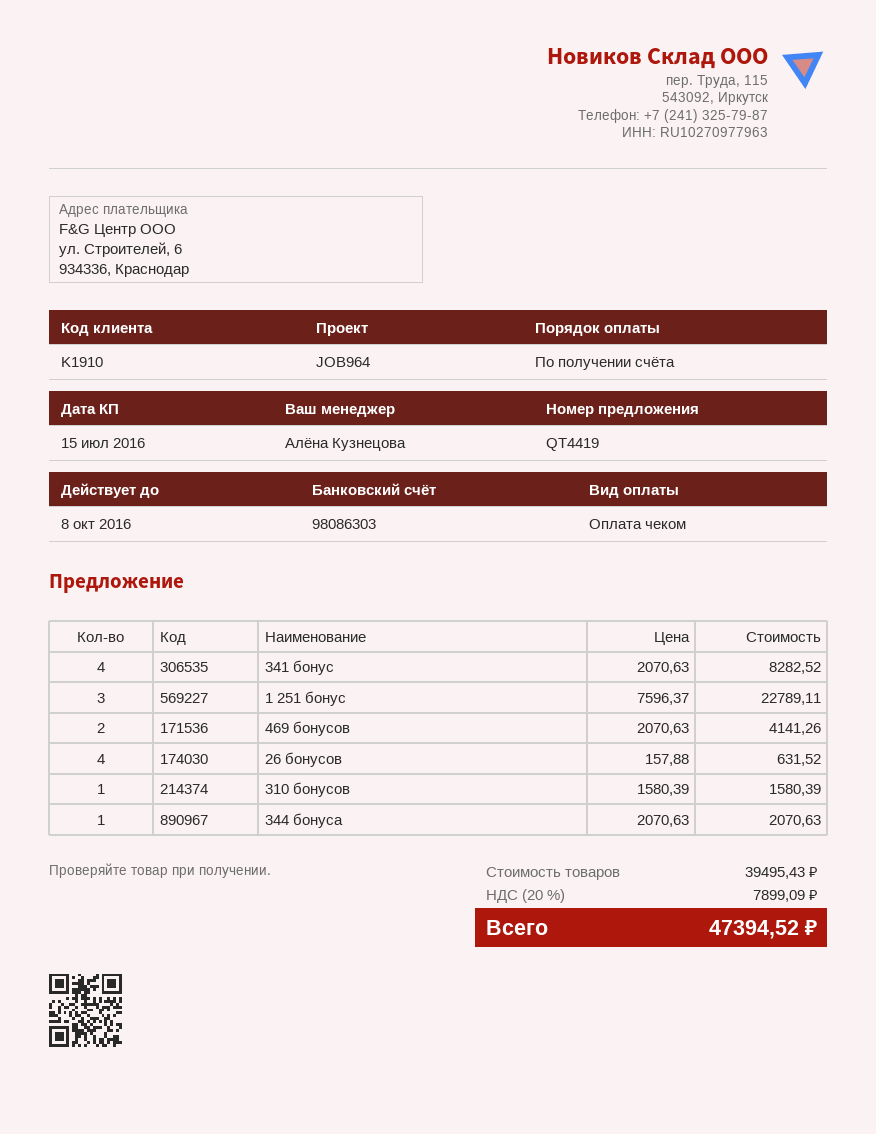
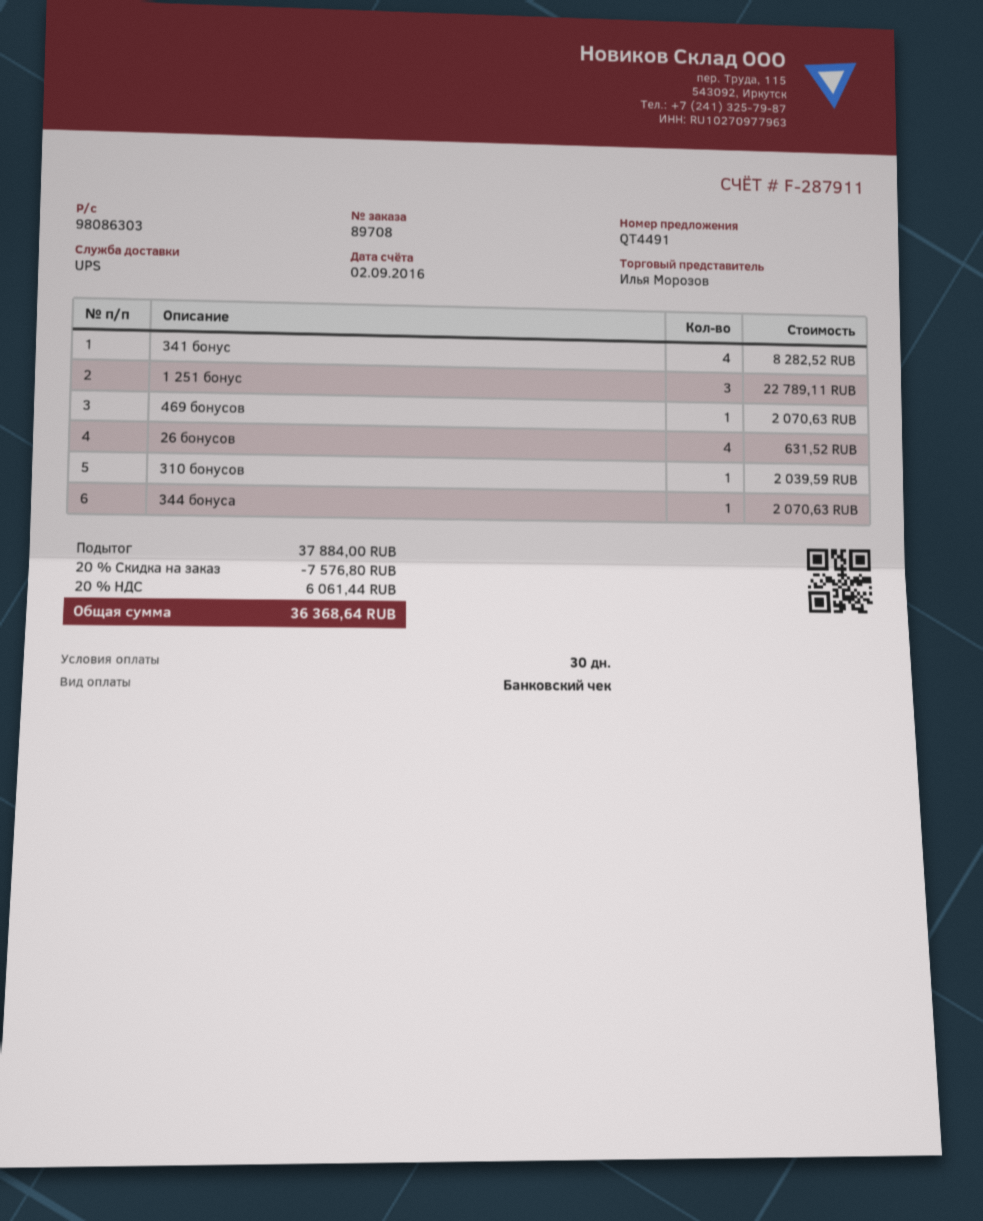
quote number: QT4419 -> QT4491
payment terms: on receipt -> 30 days
sales rep: Алёна Кузнецова -> Илья Морозов
469 бонусов: 2 for 4141.26 -> 1 for 2070.63
310 бонусов: 1 for 1580.39 -> 1 for 2039.59
subtotal: 39495.43 -> 37884.00
discount: none -> 20% = 7576.80
tax: 20% = 7899.09 -> 20% = 6061.44
total: 47394.52 -> 36368.64

